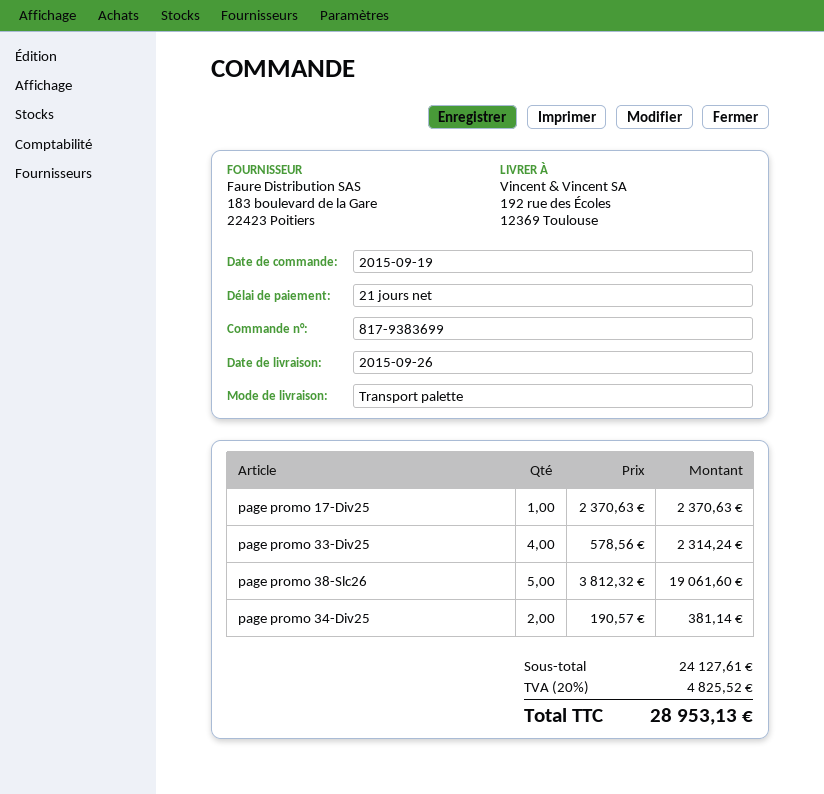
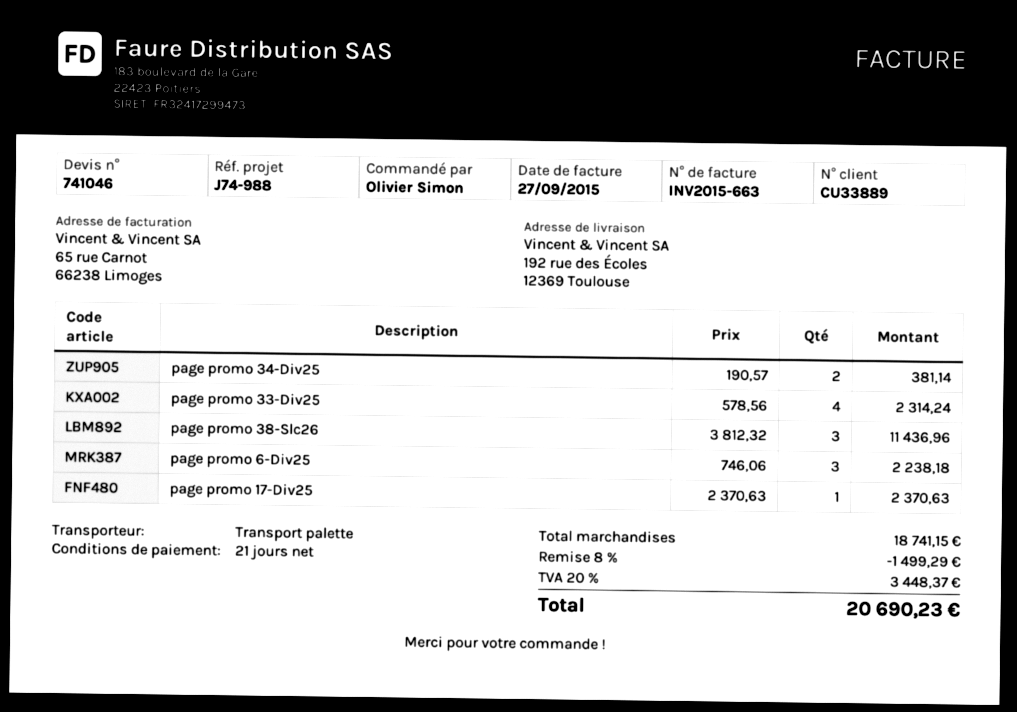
page promo 38-Slc26: 5 x 3812.32 = 19061.60 -> 3 x 3812.32 = 11436.96
page promo 6-Div25: none -> 3 x 746.06 = 2238.18
subtotal: 24127.61 -> 18741.15
discount: none -> 8% = 1499.29
tax: 20% = 4825.52 -> 20% = 3448.37
total: 28953.13 -> 20690.23

